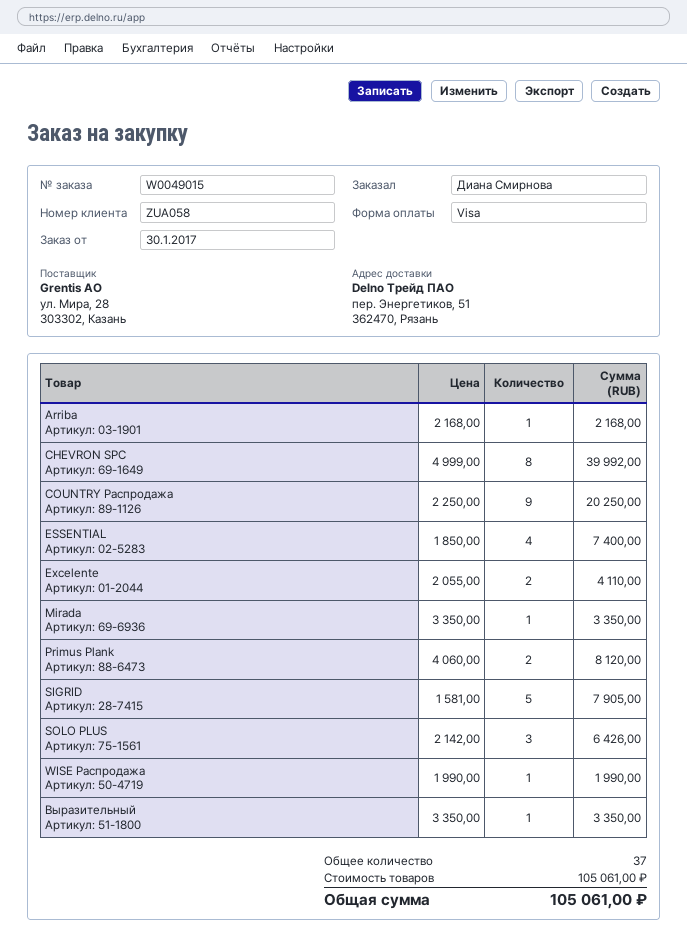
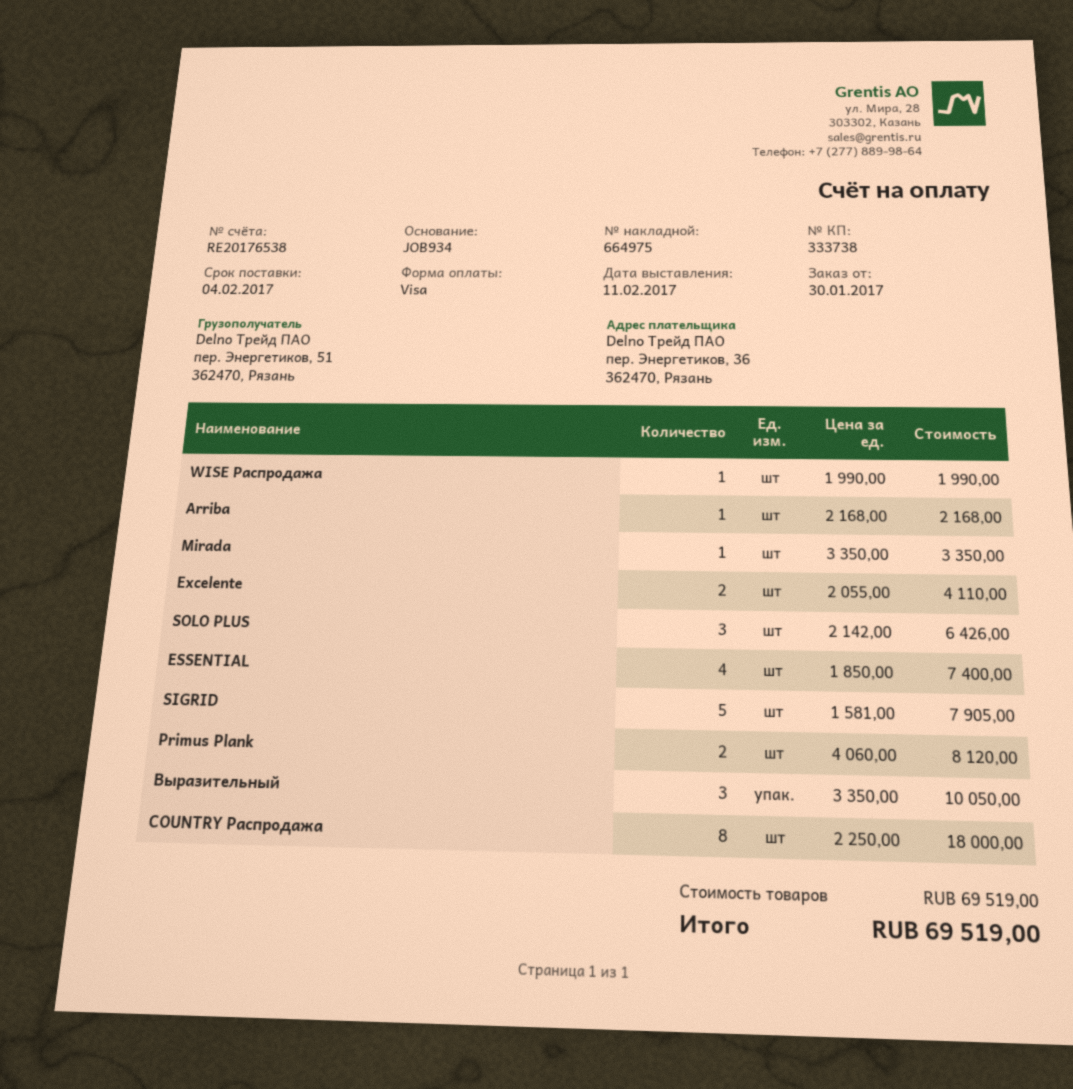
CHEVRON SPC: 8 x 4999.00 = 39992.00 -> none
COUNTRY Распродажа: 9 x 2250.00 = 20250.00 -> 8 x 2250.00 = 18000.00
Выразительный: 1 x 3350.00 = 3350.00 -> 3 x 3350.00 = 10050.00
subtotal: 105061.00 -> 69519.00
total: 105061.00 -> 69519.00

